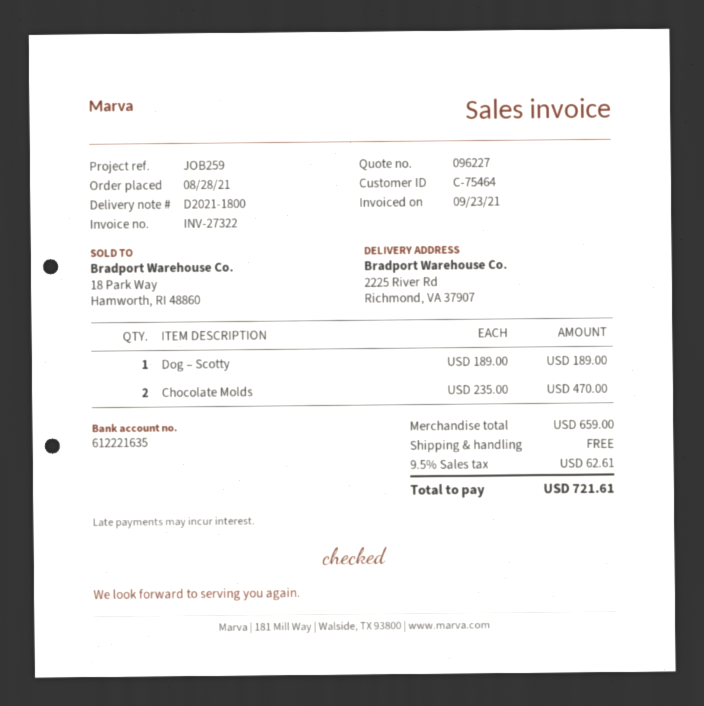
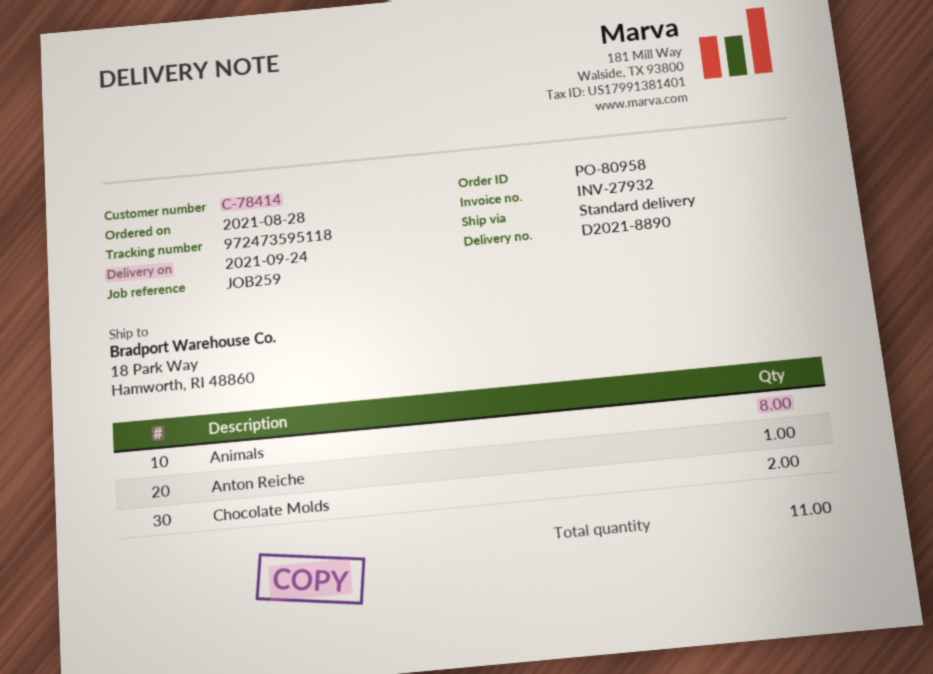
delivery note number: D2021-1800 -> D2021-8890
invoice number: INV-27322 -> INV-27932
customer number: C-75464 -> C-78414
ship to: 2225 River Rd, Richmond, VA 37907 -> 18 Park Way, Hamworth, RI 48860
Dog – Scotty: 1 -> none
Animals: none -> 8
Anton Reiche: none -> 1

